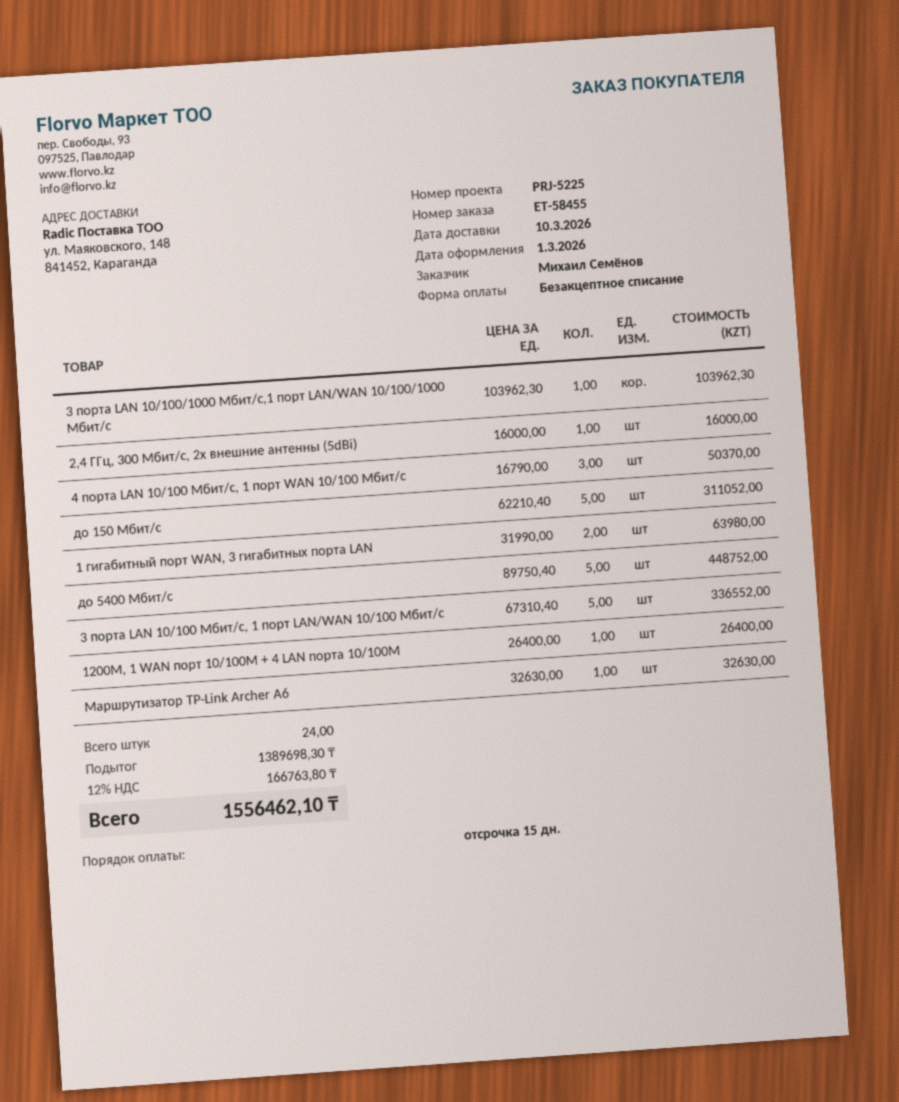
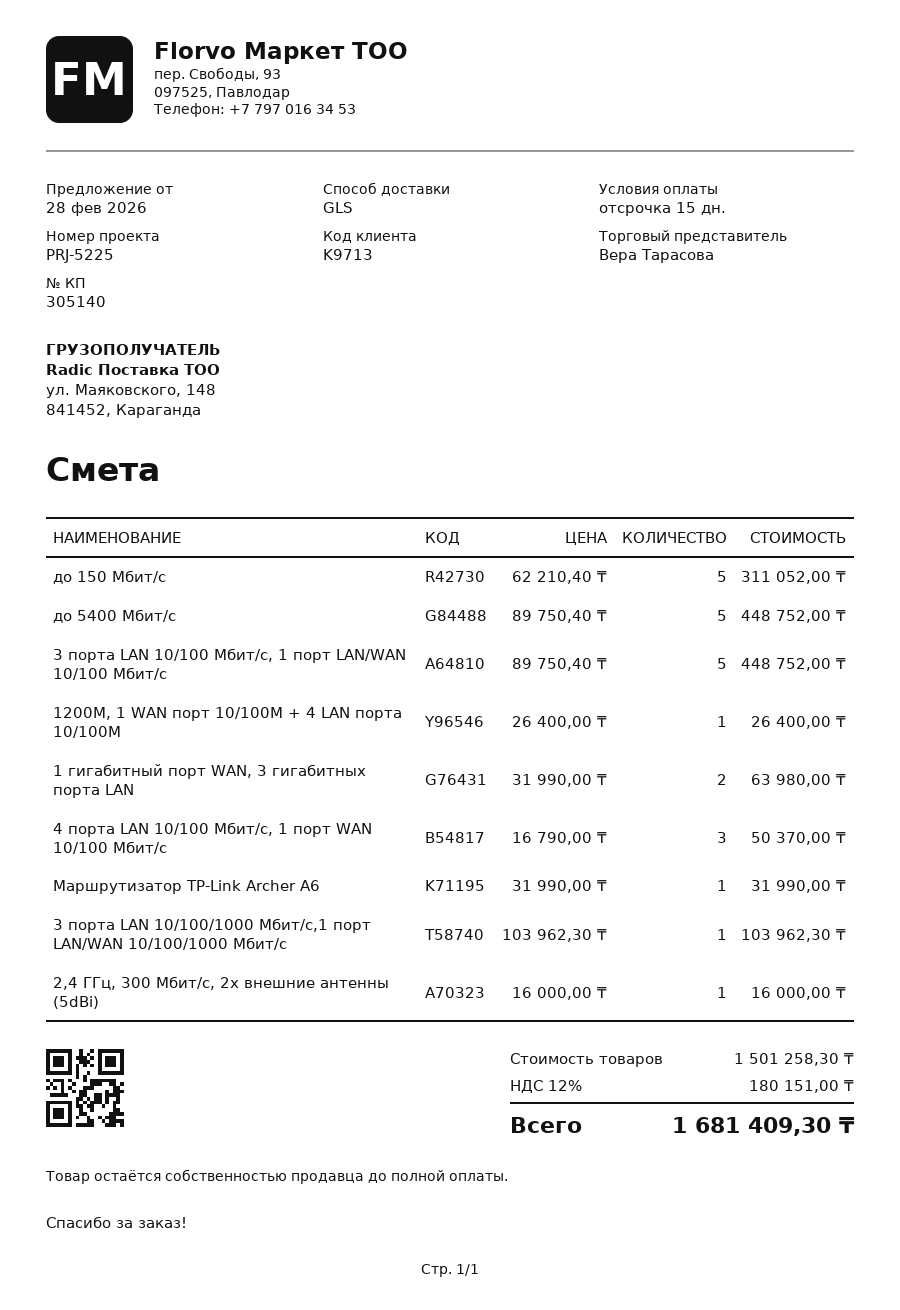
3 порта LAN 10/100 Мбит/с, 1 порт LAN/WAN 10/100 Мбит/с: 5 x 67310.40 = 336552.00 -> 5 x 89750.40 = 448752.00
Маршрутизатор TP-Link Archer A6: 1 x 32630.00 = 32630.00 -> 1 x 31990.00 = 31990.00
subtotal: 1389698.30 -> 1501258.30
tax: 12% = 166763.80 -> 12% = 180151.00
total: 1556462.10 -> 1681409.30

